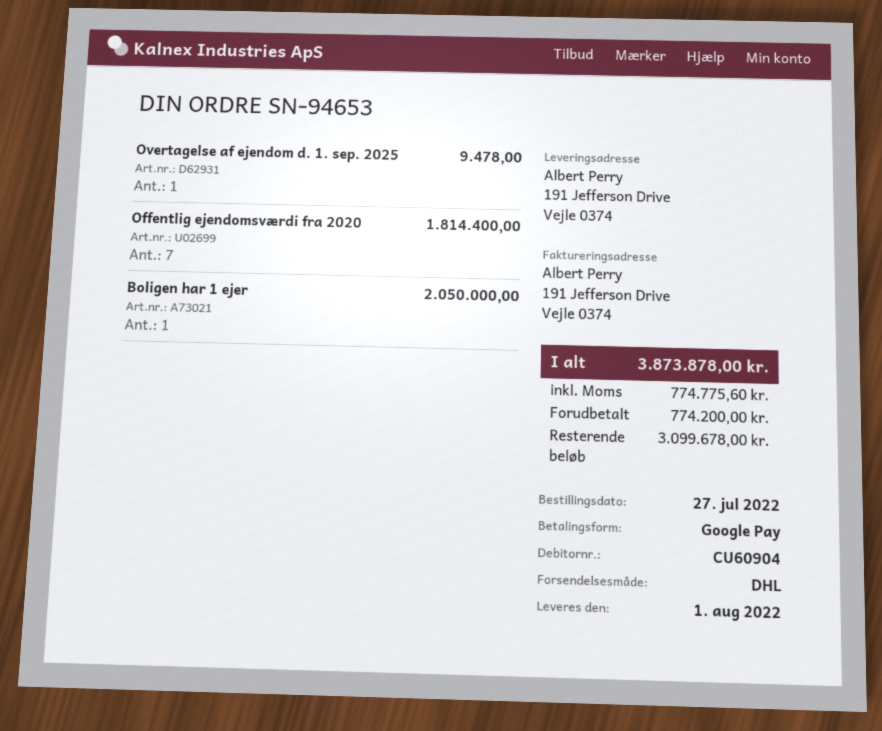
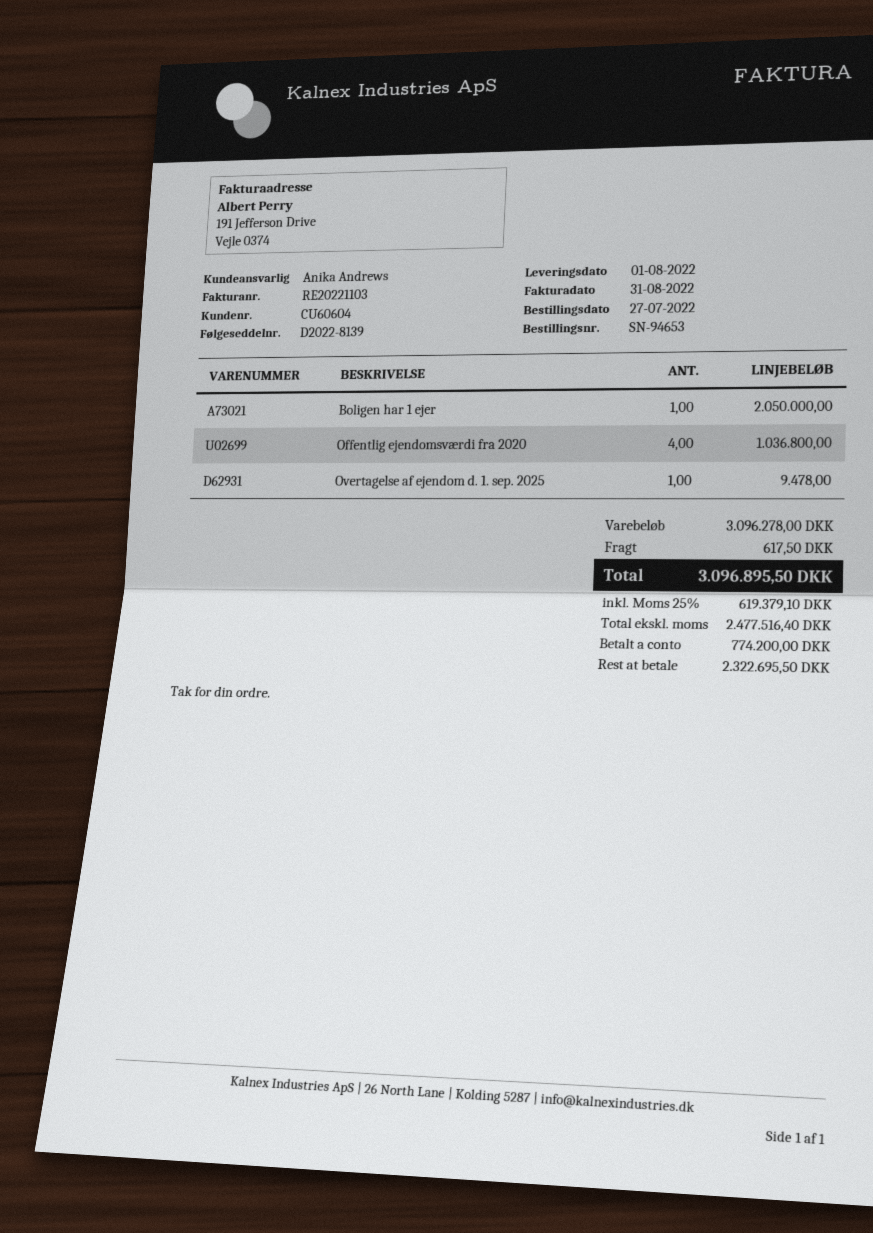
customer number: CU60904 -> CU60604
Offentlig ejendomsværdi fra 2020: 7 for 1814400.00 -> 4 for 1036800.00
shipping: none -> 617.50
tax: 774775.60 -> 619379.10
total: 3873878.00 -> 3096895.50
balance: 3099678.00 -> 2322695.50

